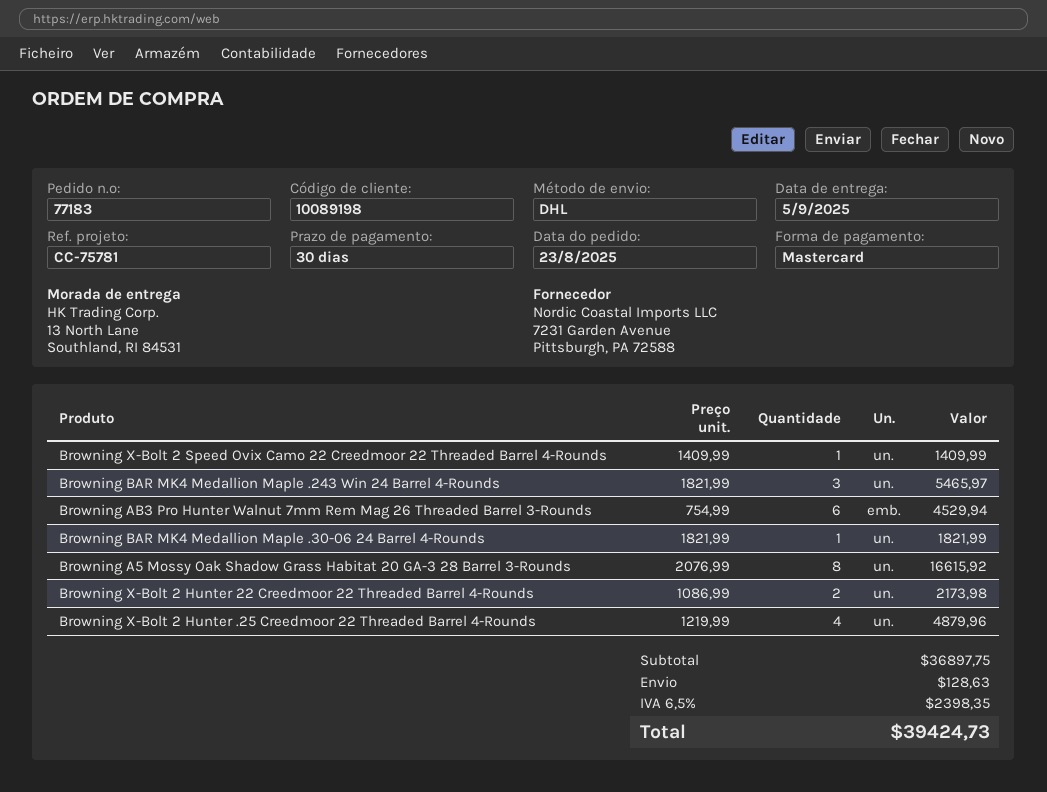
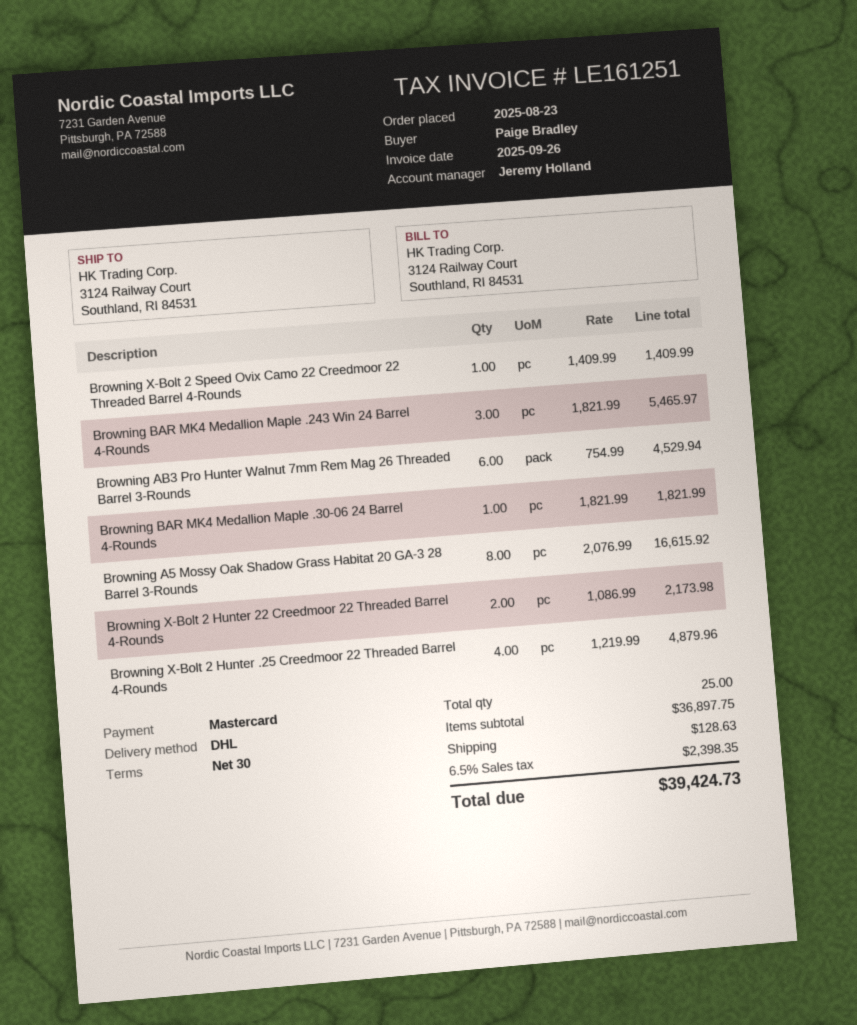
ship to: 13 North Lane, Southland, RI 84531 -> 3124 Railway Court, Southland, RI 84531

